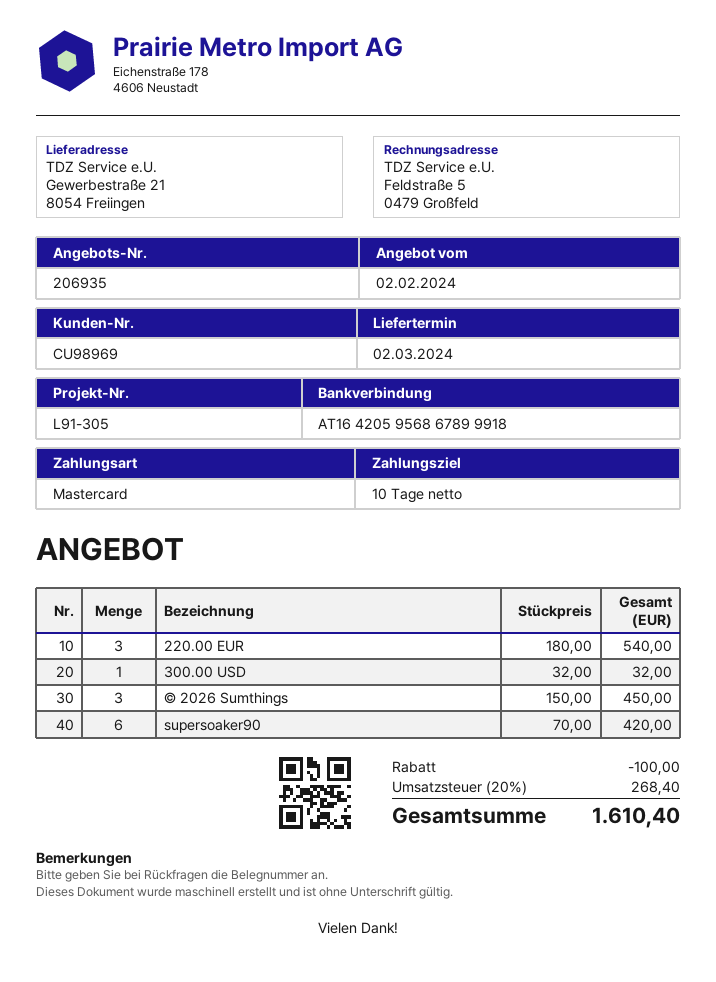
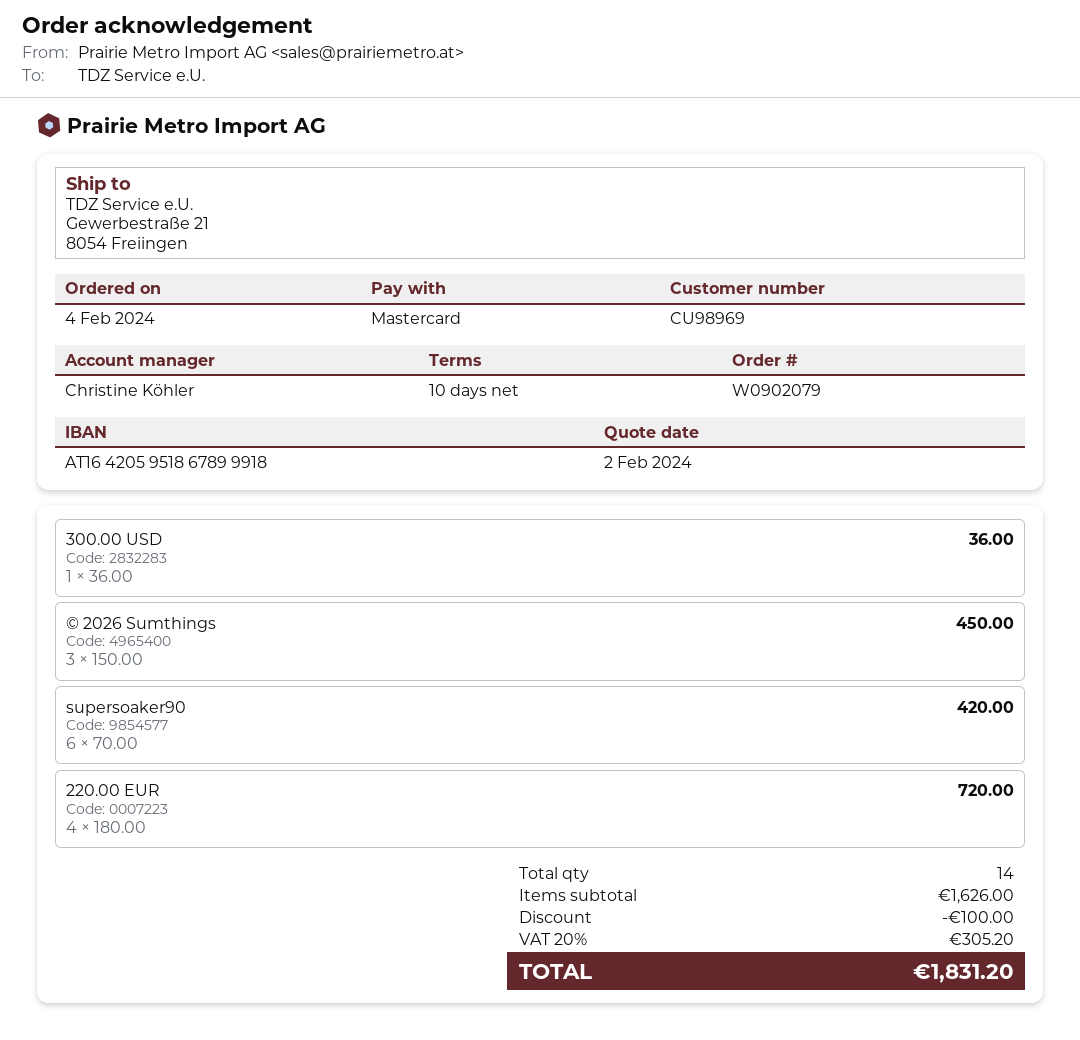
bank account: AT164205956867899918 -> AT164205951867899918
220.00 EUR: 3 x 180.00 = 540.00 -> 4 x 180.00 = 720.00
300.00 USD: 1 x 32.00 = 32.00 -> 1 x 36.00 = 36.00
tax: 20% = 268.40 -> 20% = 305.20
total: 1610.40 -> 1831.20

